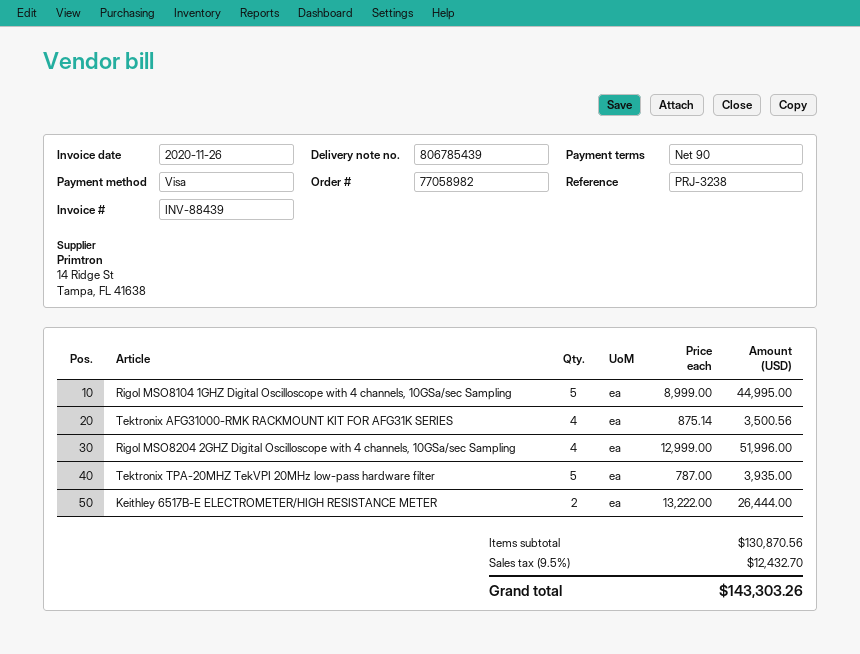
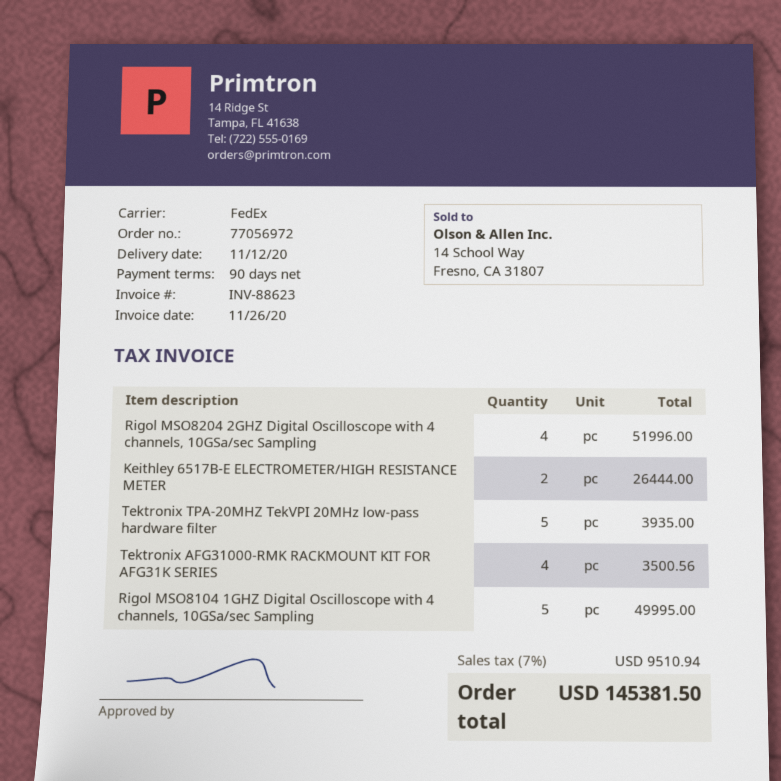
order number: 77058982 -> 77056972
invoice number: INV-88439 -> INV-88623
Rigol MSO8104 1GHZ Digital Oscilloscope with 4 channels, 10GSa/sec Sampling: 5 for 44995.00 -> 5 for 49995.00
tax: 9.5% = 12432.70 -> 7% = 9510.94
total: 143303.26 -> 145381.50

